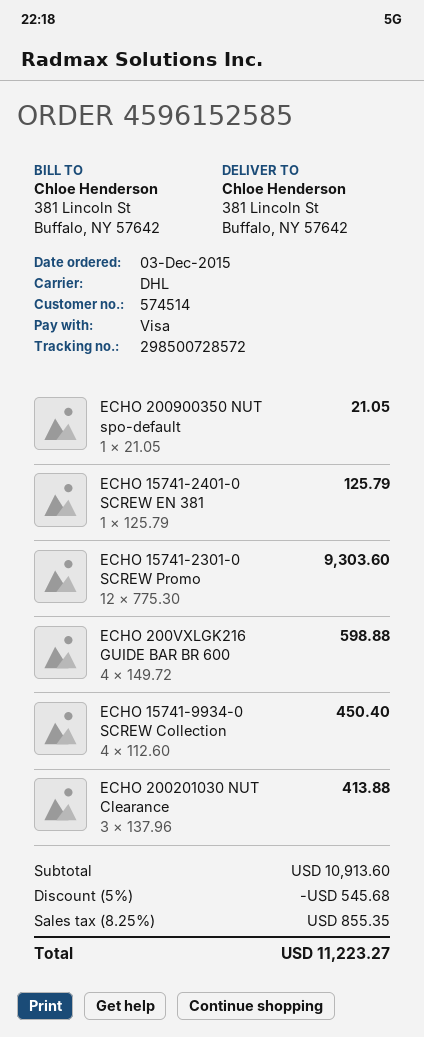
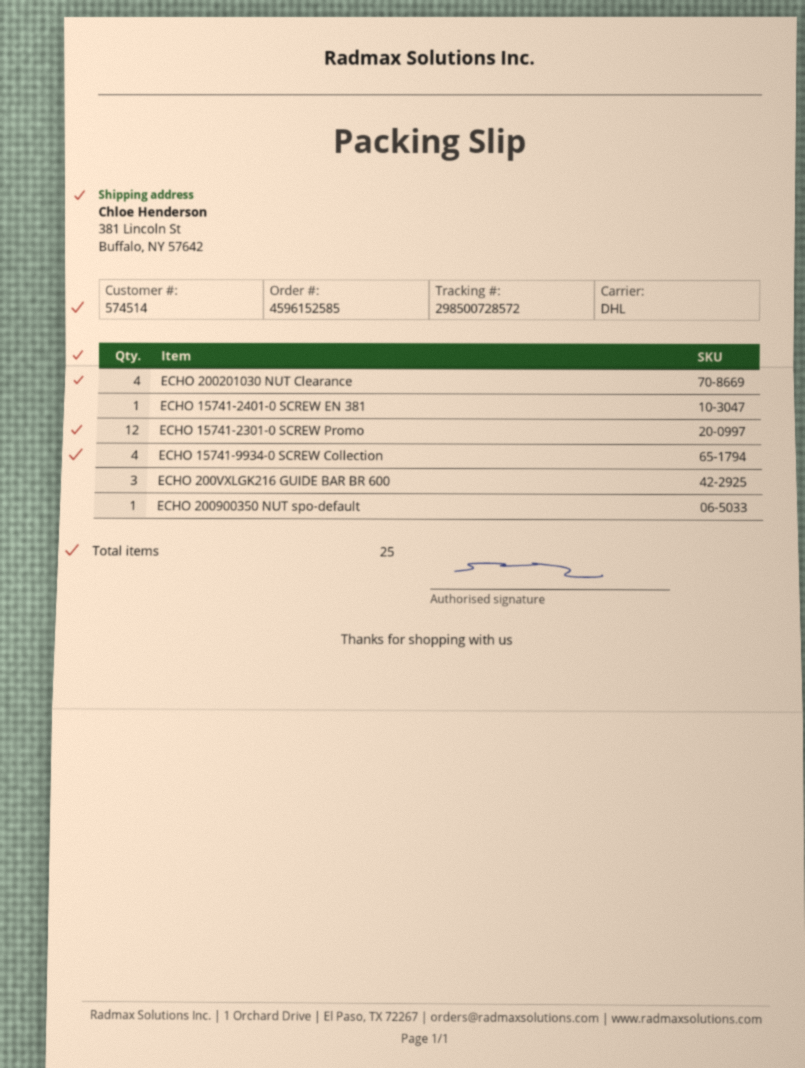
ECHO 200VXLGK216 GUIDE BAR BR 600: 4 -> 3
ECHO 200201030 NUT Clearance: 3 -> 4

